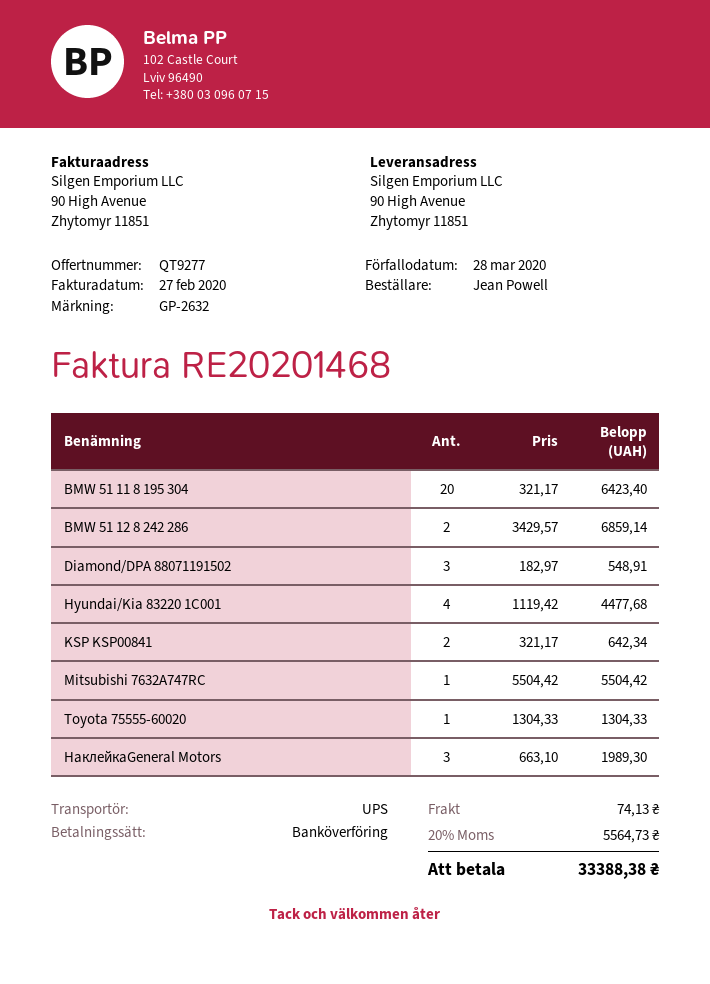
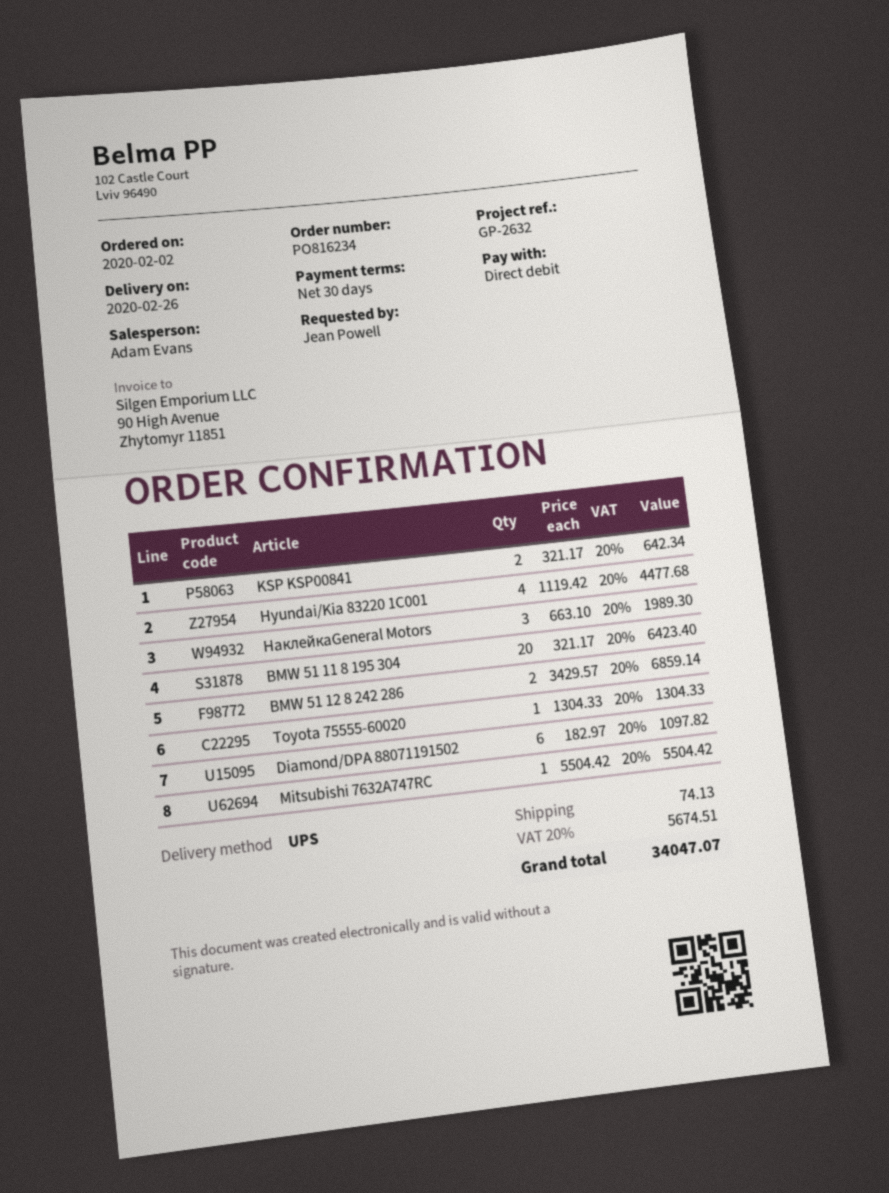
payment method: bank transfer -> direct debit
Diamond/DPA 88071191502: 3 x 182.97 = 548.91 -> 6 x 182.97 = 1097.82
tax: 20% = 5564.73 -> 20% = 5674.51
total: 33388.38 -> 34047.07

